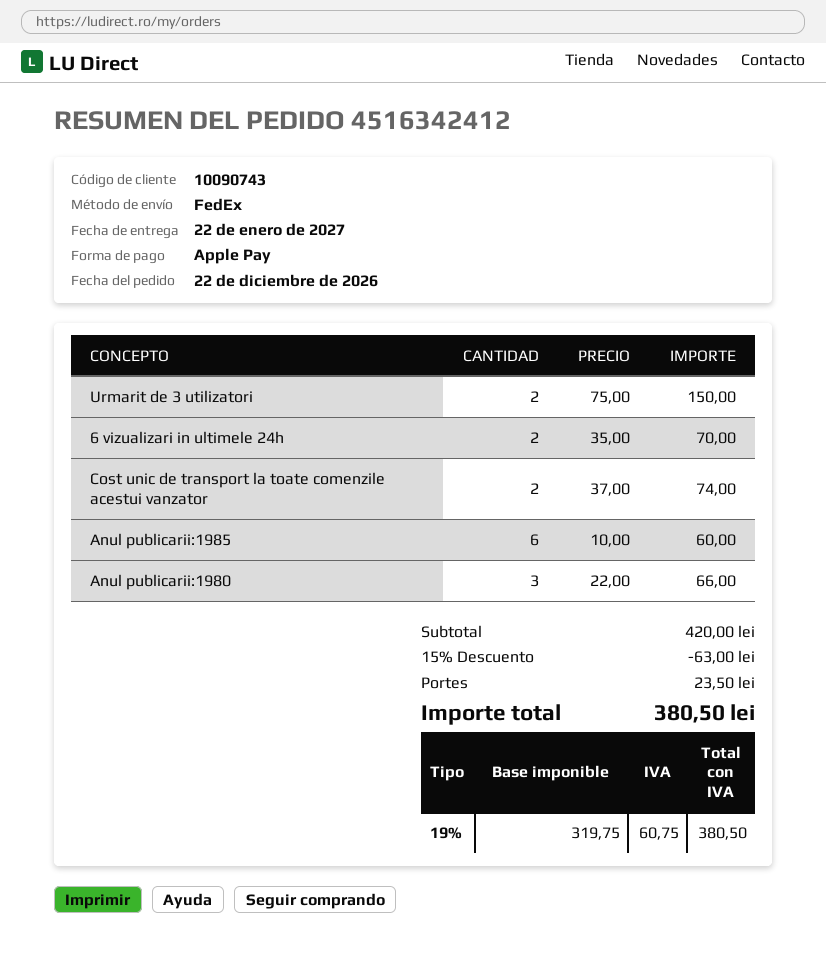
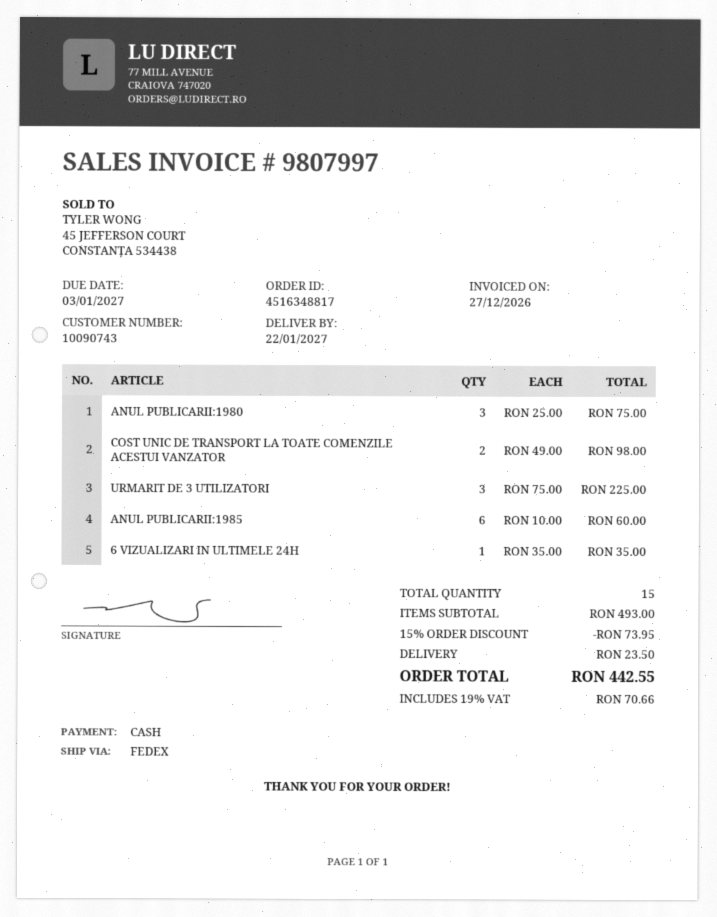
order number: 4516342412 -> 4516348817
payment method: Apple Pay -> cash
Urmarit de 3 utilizatori: 2 x 75.00 = 150.00 -> 3 x 75.00 = 225.00
6 vizualizari in ultimele 24h: 2 x 35.00 = 70.00 -> 1 x 35.00 = 35.00
Cost unic de transport la toate comenzile acestui vanzator: 2 x 37.00 = 74.00 -> 2 x 49.00 = 98.00
Anul publicarii:1980: 3 x 22.00 = 66.00 -> 3 x 25.00 = 75.00
subtotal: 420.00 -> 493.00
discount: 15% = 63.00 -> 15% = 73.95
tax: 19% = 60.75 -> 19% = 70.66
total: 380.50 -> 442.55

